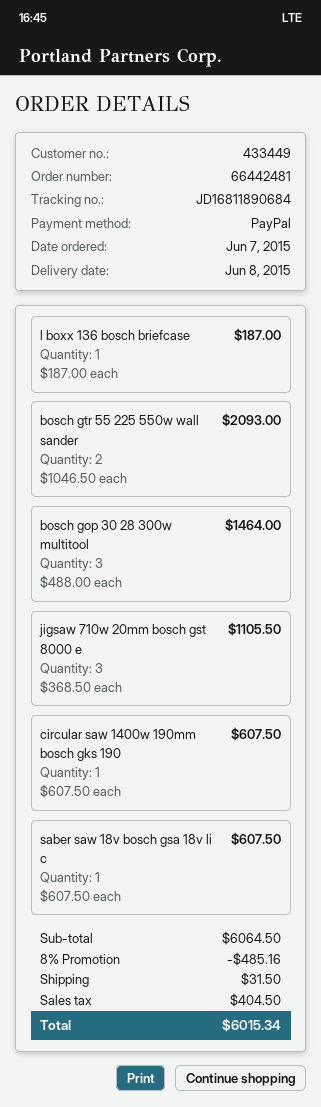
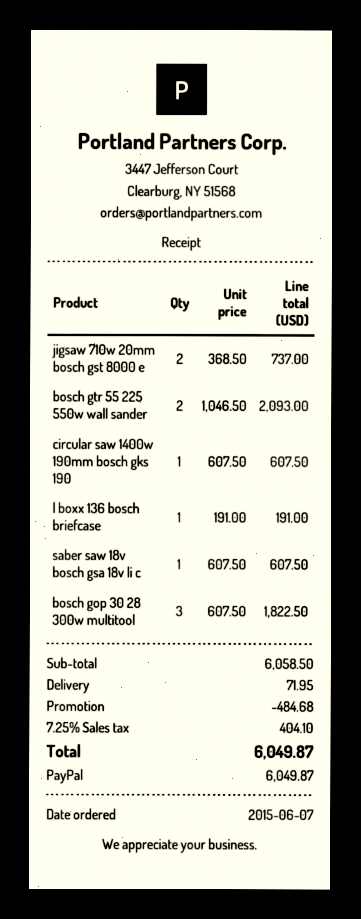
l boxx 136 bosch briefcase: 1 x 187.00 = 187.00 -> 1 x 191.00 = 191.00
bosch gop 30 28 300w multitool: 3 x 488.00 = 1464.00 -> 3 x 607.50 = 1822.50
jigsaw 710w 20mm bosch gst 8000 e: 3 x 368.50 = 1105.50 -> 2 x 368.50 = 737.00
subtotal: 6064.50 -> 6058.50
discount: 485.16 -> 484.68
shipping: 31.50 -> 71.95
tax: 404.50 -> 404.10
total: 6015.34 -> 6049.87

